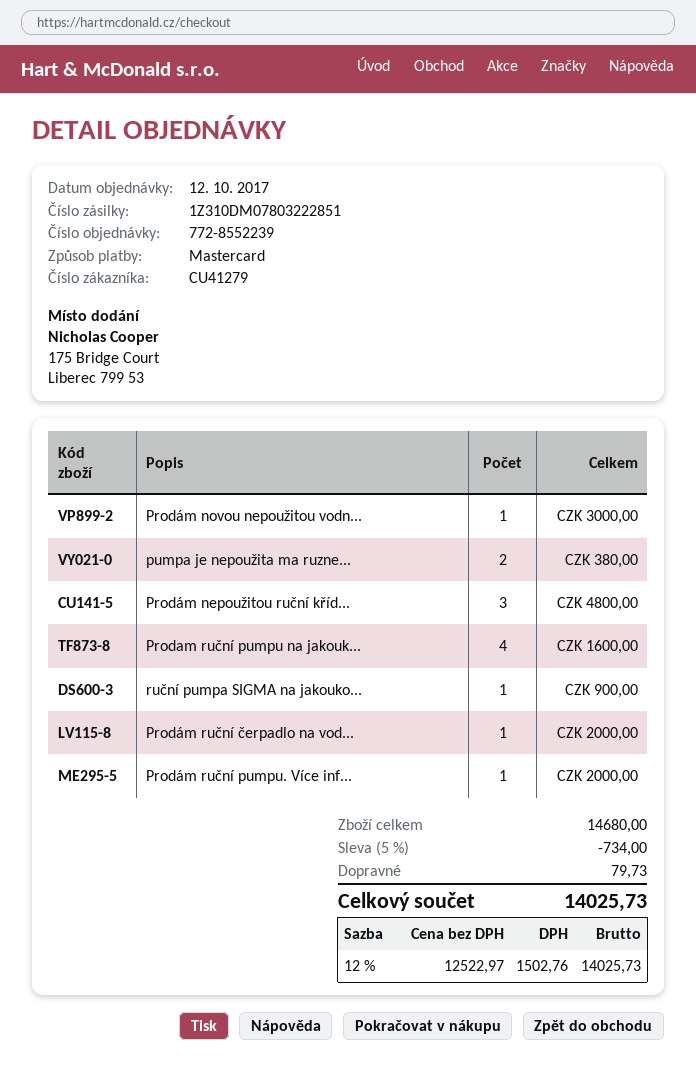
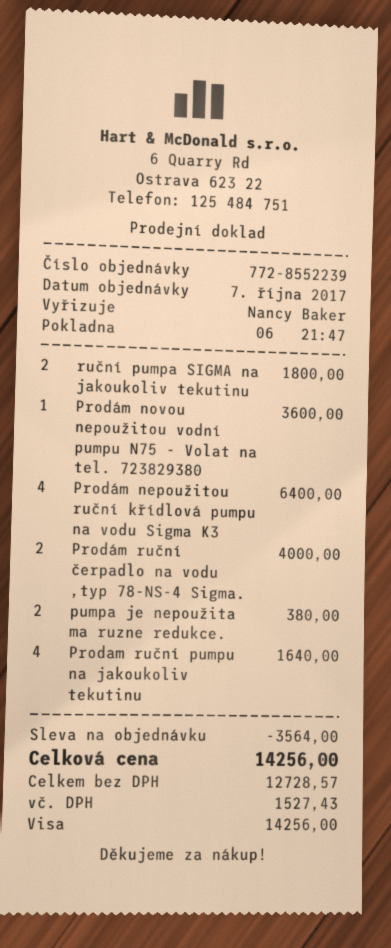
order date: 2017-10-12 -> 2017-10-07
payment method: Mastercard -> Visa
Prodám novou nepoužitou vodn...: 1 for 3000.00 -> 1 for 3600.00
Prodám nepoužitou ruční kříd...: 3 for 4800.00 -> 4 for 6400.00
Prodam ruční pumpu na jakouk...: 4 for 1600.00 -> 4 for 1640.00
ruční pumpa SIGMA na jakouko...: 1 for 900.00 -> 2 for 1800.00
Prodám ruční čerpadlo na vod...: 1 for 2000.00 -> 2 for 4000.00
Prodám ruční pumpu. Více inf...: 1 for 2000.00 -> none
discount: 734.00 -> 3564.00
shipping: 79.73 -> none
net: 12522.97 -> 12728.57
tax: 1502.76 -> 1527.43
total: 14025.73 -> 14256.00

